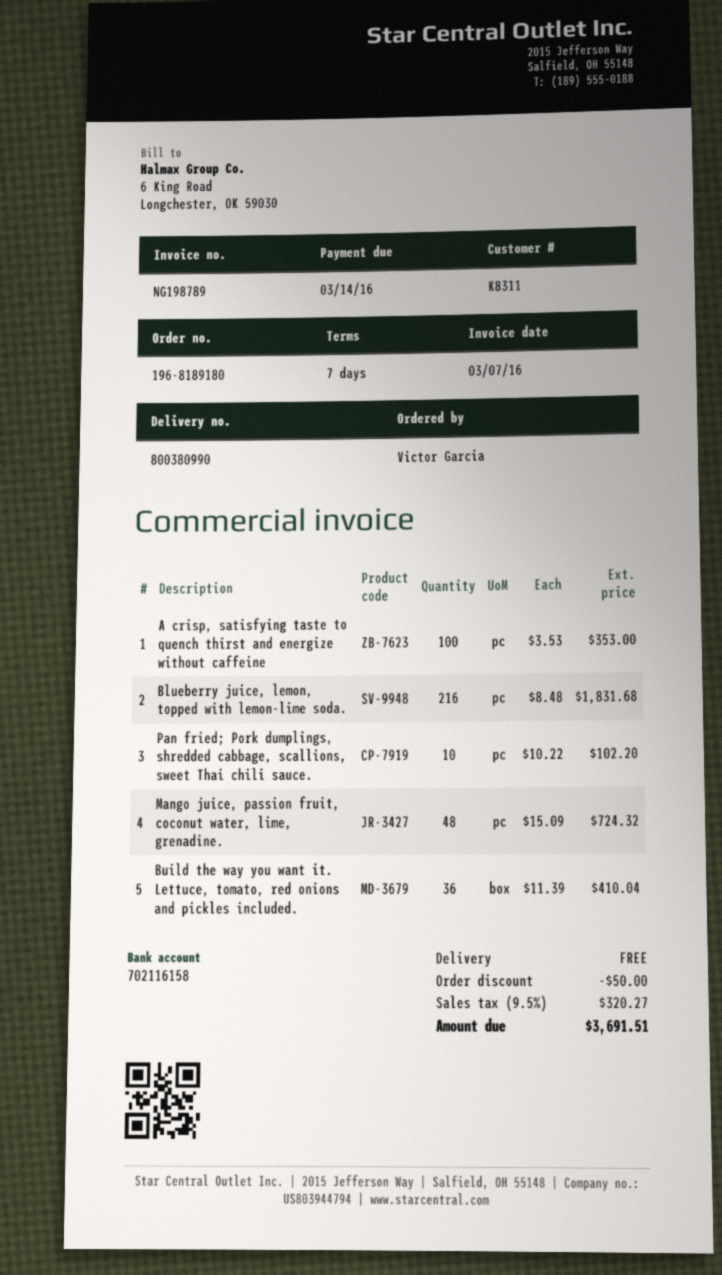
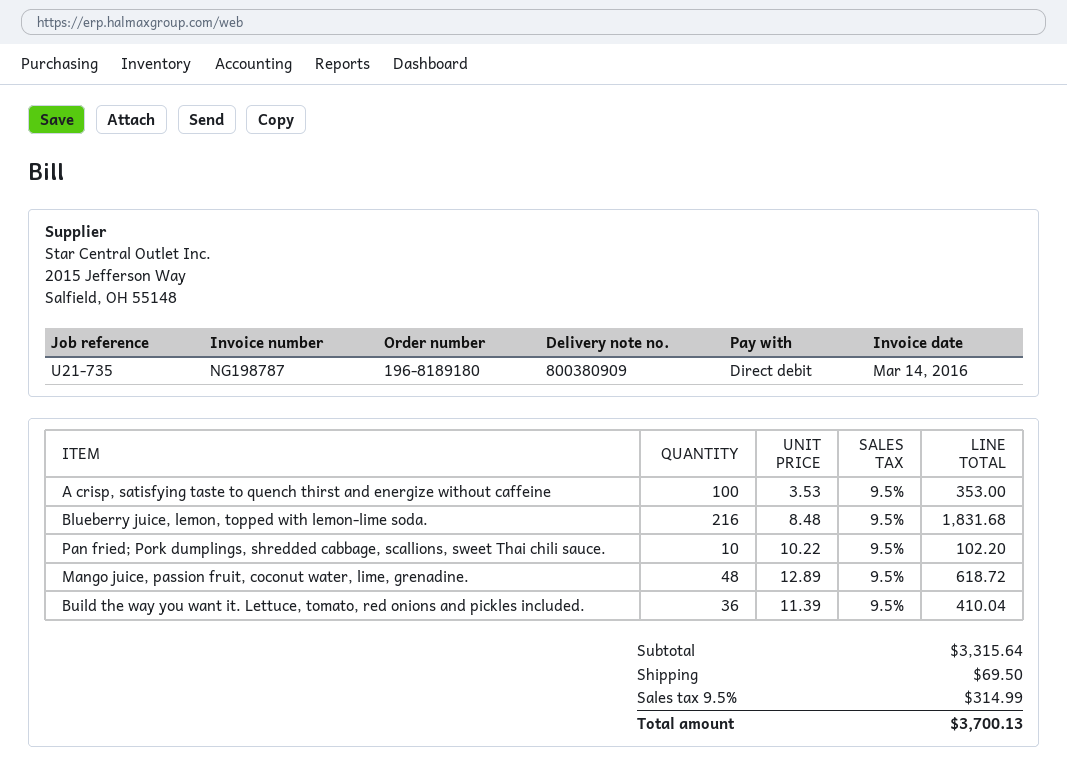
delivery note number: 800380990 -> 800380909
invoice number: NG198789 -> NG198787
invoice date: 2016-03-07 -> 2016-03-14
Mango juice, passion fruit, coconut water, lime, grenadine.: 48 x 15.09 = 724.32 -> 48 x 12.89 = 618.72
discount: 50.00 -> none
shipping: 0.00 -> 69.50
tax: 9.5% = 320.27 -> 9.5% = 314.99
total: 3691.51 -> 3700.13

